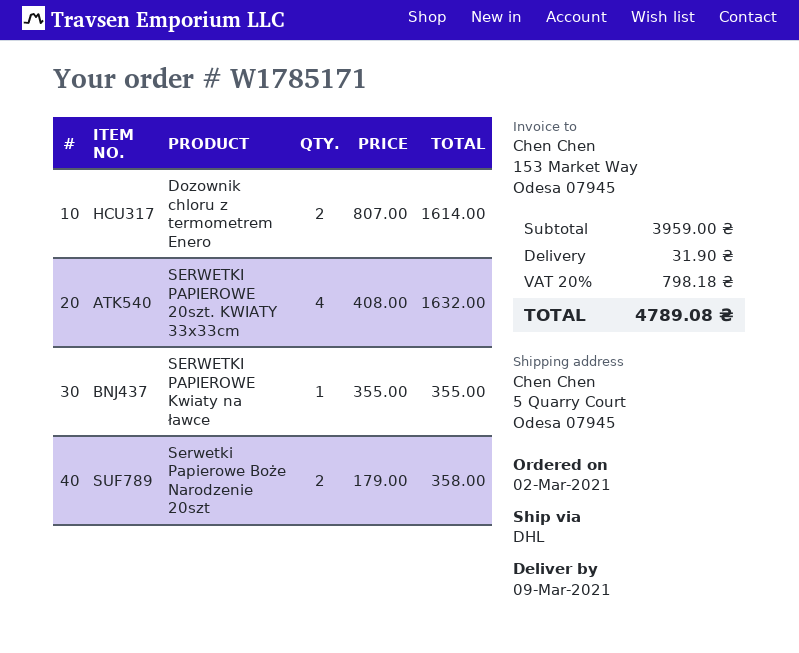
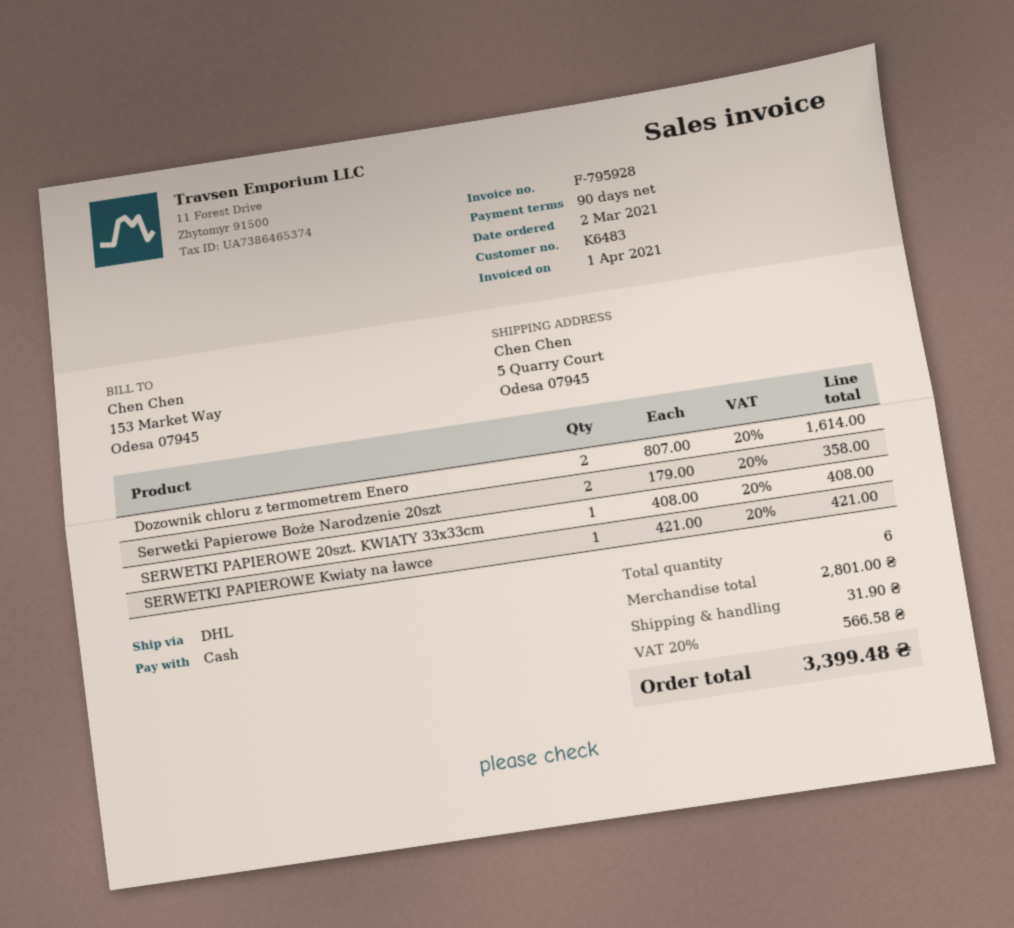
SERWETKI PAPIEROWE 20szt. KWIATY 33x33cm: 4 x 408.00 = 1632.00 -> 1 x 408.00 = 408.00
SERWETKI PAPIEROWE Kwiaty na ławce: 1 x 355.00 = 355.00 -> 1 x 421.00 = 421.00
subtotal: 3959.00 -> 2801.00
tax: 20% = 798.18 -> 20% = 566.58
total: 4789.08 -> 3399.48

